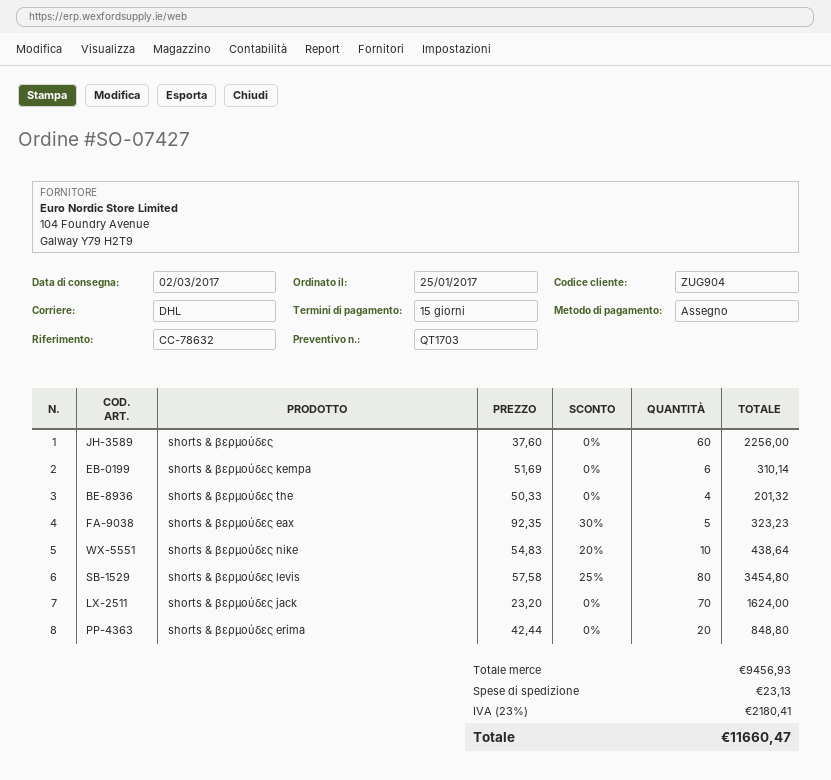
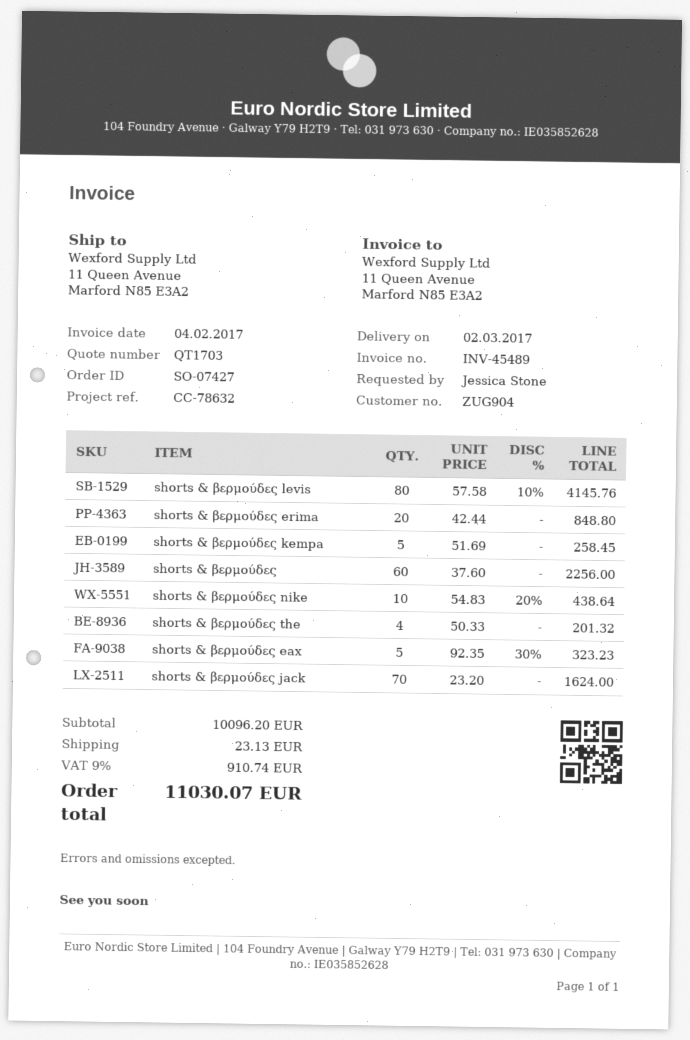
shorts & βερμούδες kempa: 6 x 51.69 = 310.14 -> 5 x 51.69 = 258.45
shorts & βερμούδες levis: 80 x 57.58 - 25% = 3454.80 -> 80 x 57.58 - 10% = 4145.76
subtotal: 9456.93 -> 10096.20
tax: 23% = 2180.41 -> 9% = 910.74
total: 11660.47 -> 11030.07

